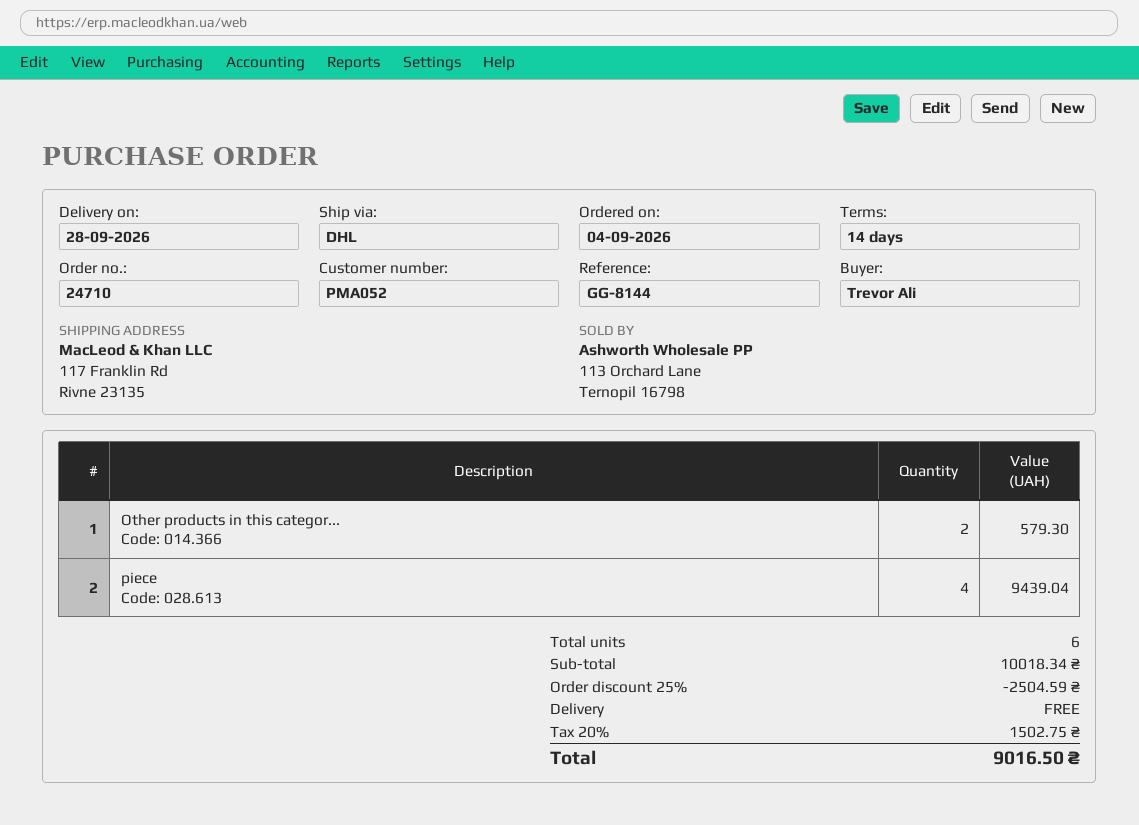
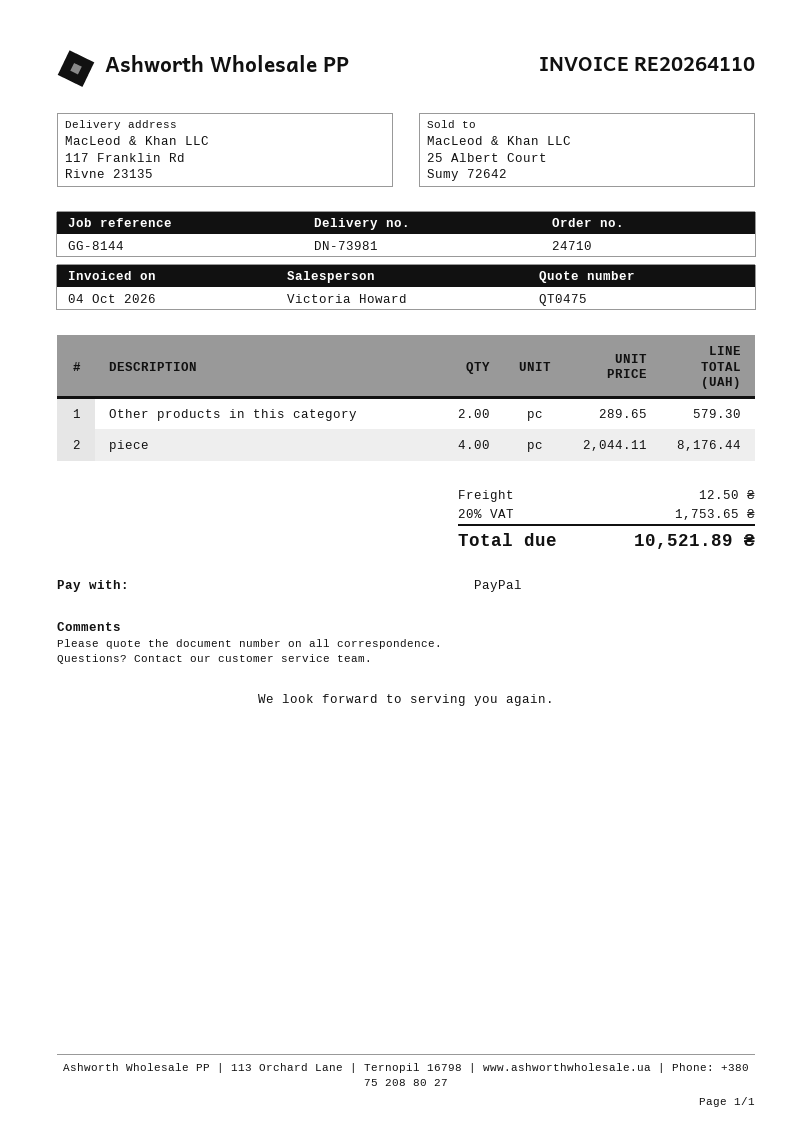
piece: 4 for 9439.04 -> 4 for 8176.44
discount: 25% = 2504.59 -> none
shipping: 0.00 -> 12.50
tax: 20% = 1502.75 -> 20% = 1753.65
total: 9016.50 -> 10521.89

